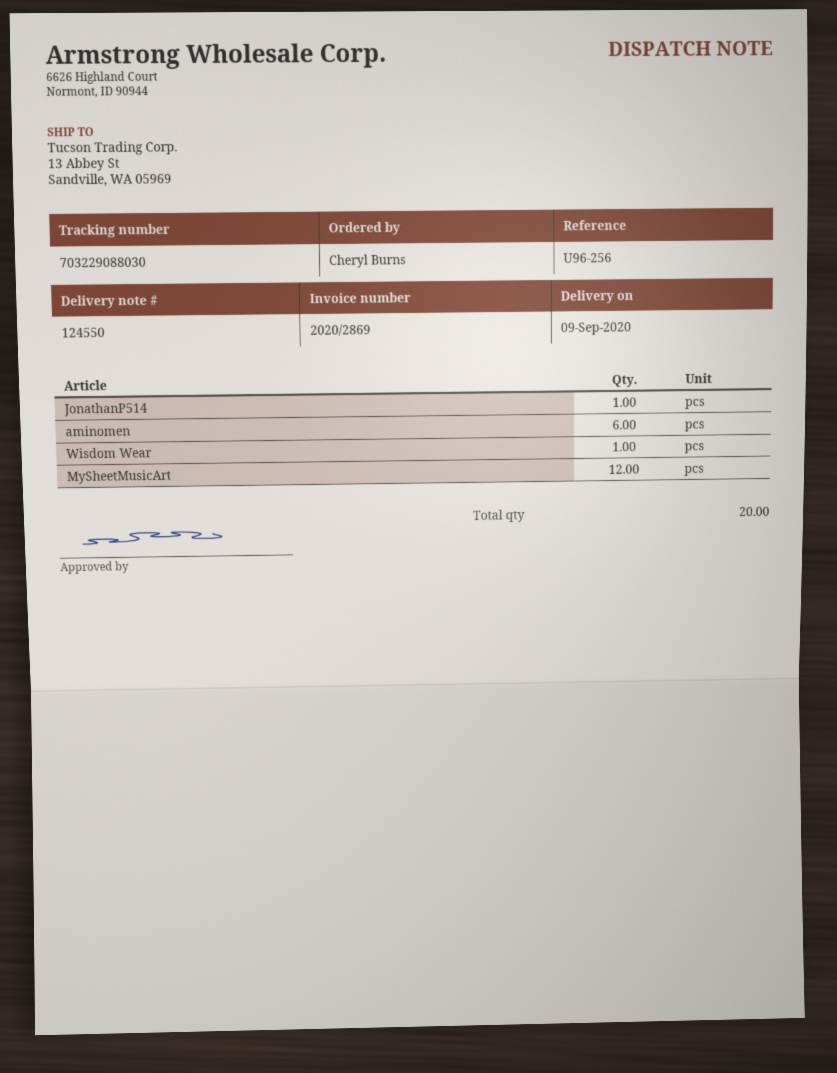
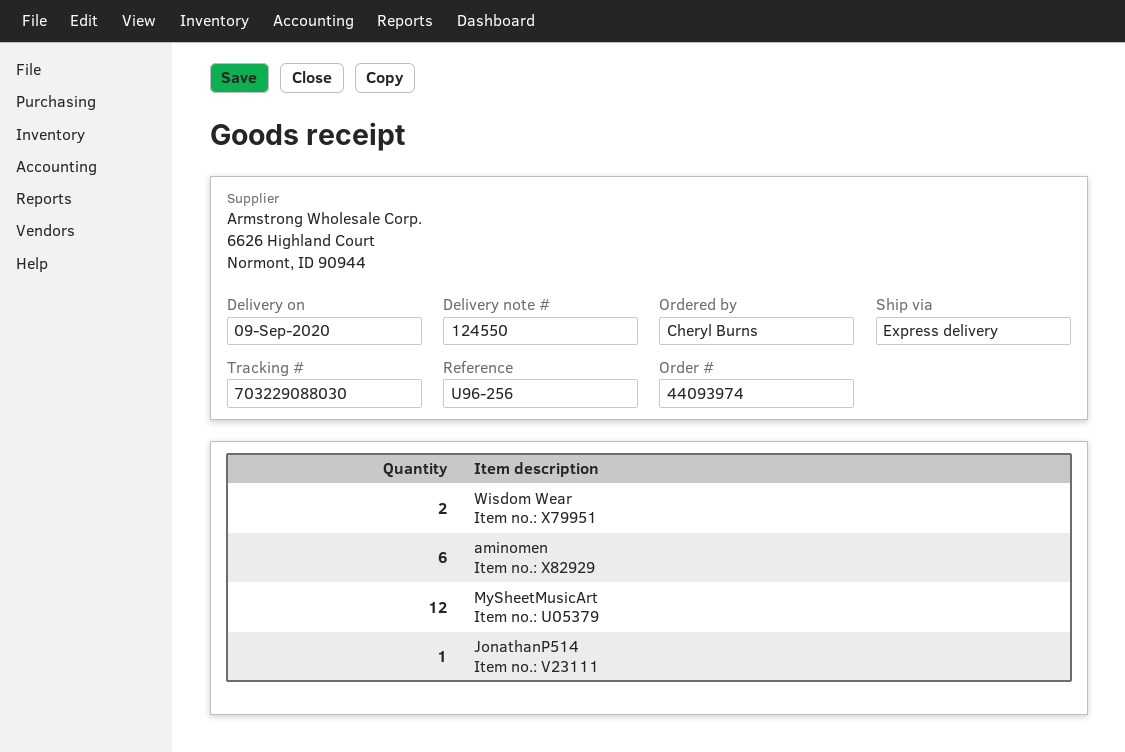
Wisdom Wear: 1 -> 2

